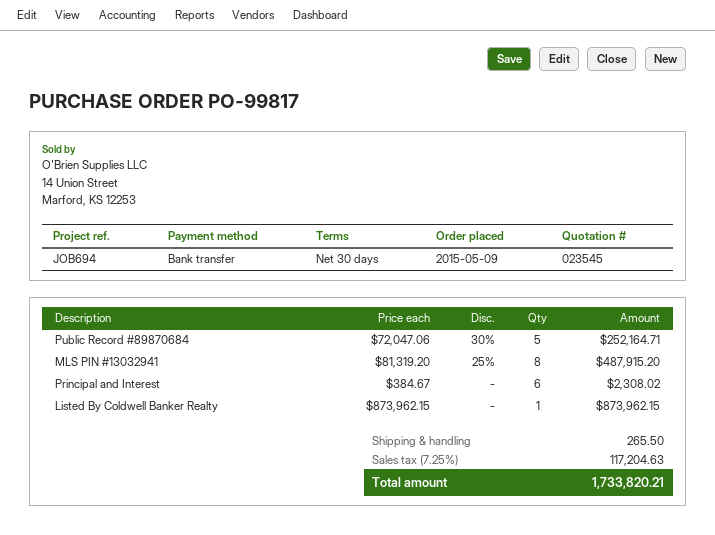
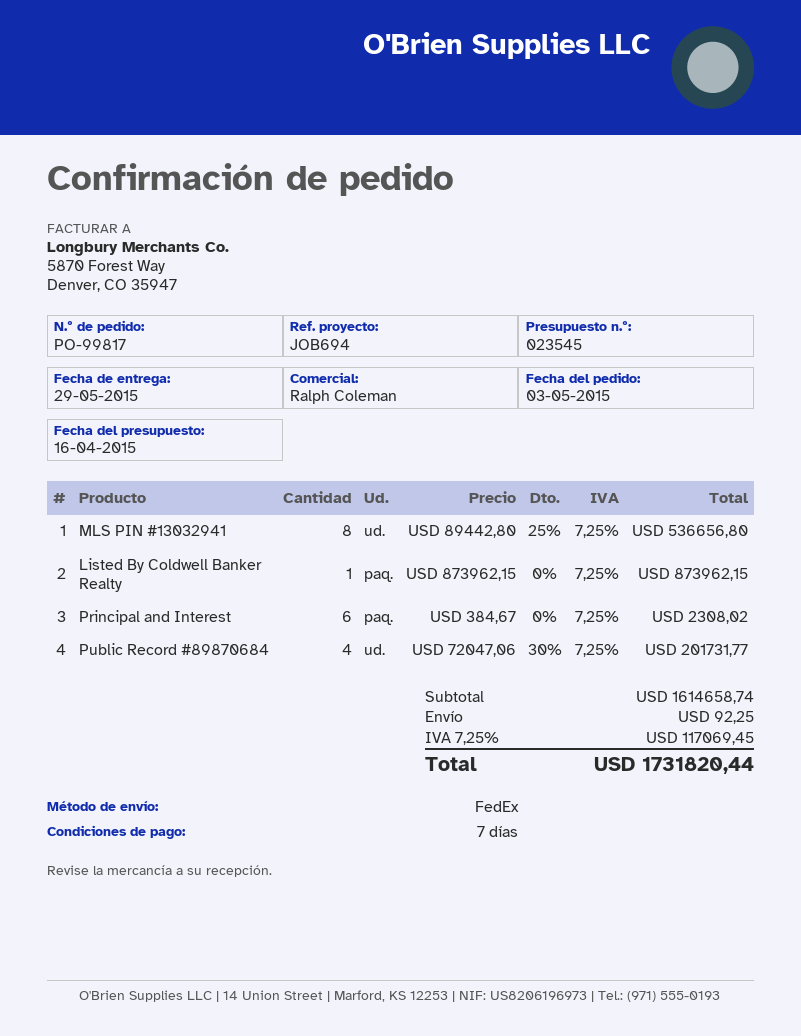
order date: 2015-05-09 -> 2015-05-03
payment terms: 30 days -> 7 days
Public Record #89870684: 5 x 72047.06 - 30% = 252164.71 -> 4 x 72047.06 - 30% = 201731.77
MLS PIN #13032941: 8 x 81319.20 - 25% = 487915.20 -> 8 x 89442.80 - 25% = 536656.80
shipping: 265.50 -> 92.25
tax: 7.25% = 117204.63 -> 7.25% = 117069.45
total: 1733820.21 -> 1731820.44

